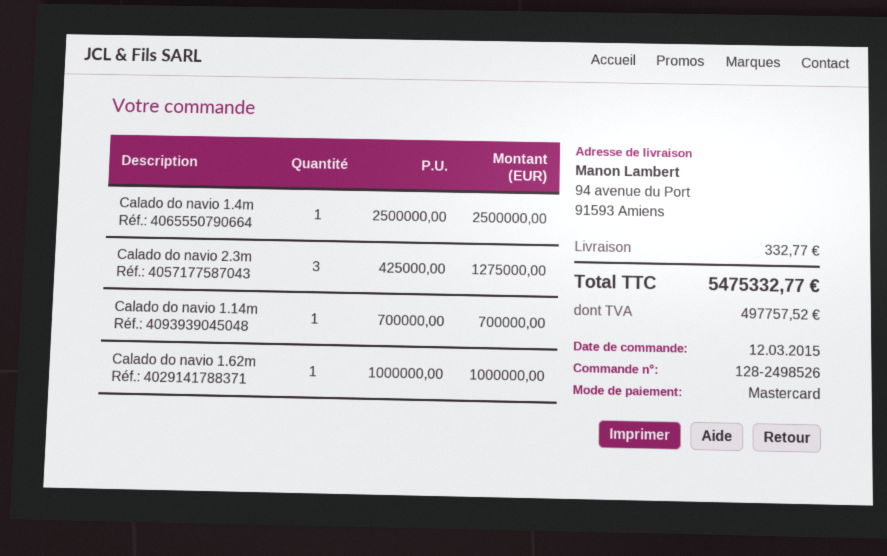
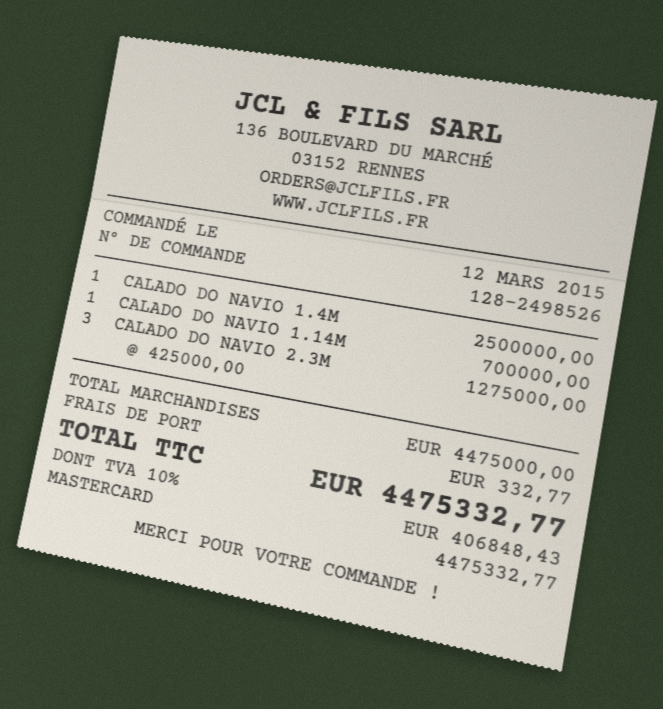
Calado do navio 1.62m: 1 x 1000000.00 = 1000000.00 -> none
tax: 497757.52 -> 406848.43
total: 5475332.77 -> 4475332.77

